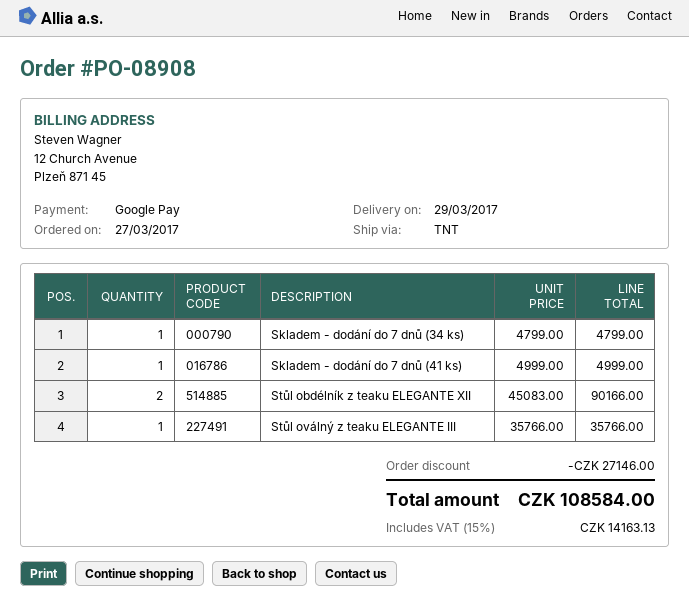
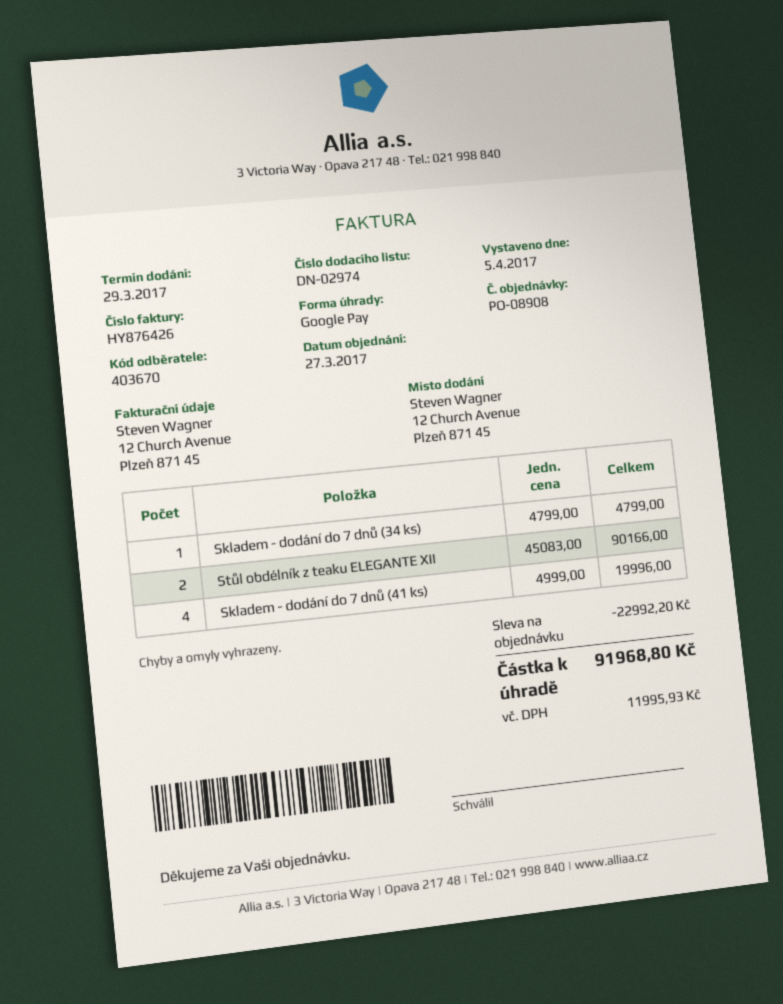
Skladem - dodání do 7 dnů (41 ks): 1 x 4999.00 = 4999.00 -> 4 x 4999.00 = 19996.00
Stůl oválný z teaku ELEGANTE III: 1 x 35766.00 = 35766.00 -> none
discount: 27146.00 -> 22992.20
tax: 14163.13 -> 11995.93
total: 108584.00 -> 91968.80

